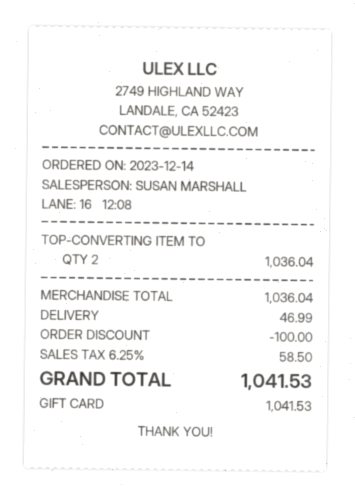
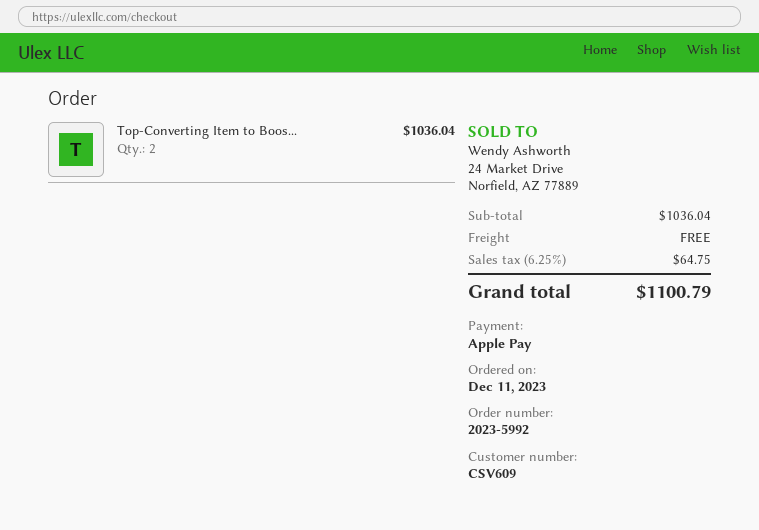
order date: 2023-12-14 -> 2023-12-11
payment method: gift card -> Apple Pay
discount: 100.00 -> none
shipping: 46.99 -> 0.00
tax: 6.25% = 58.50 -> 6.25% = 64.75
total: 1041.53 -> 1100.79

